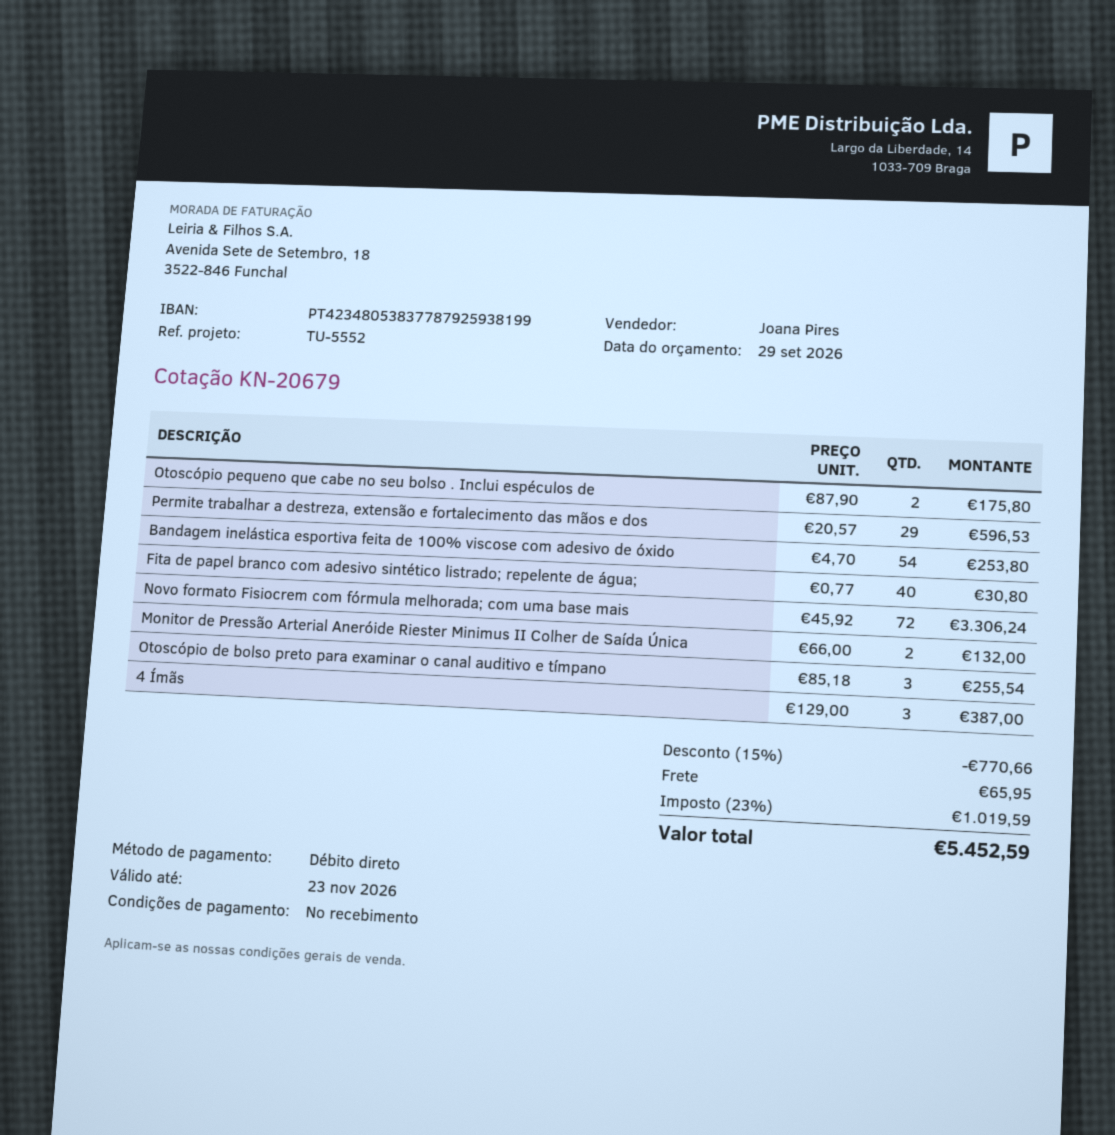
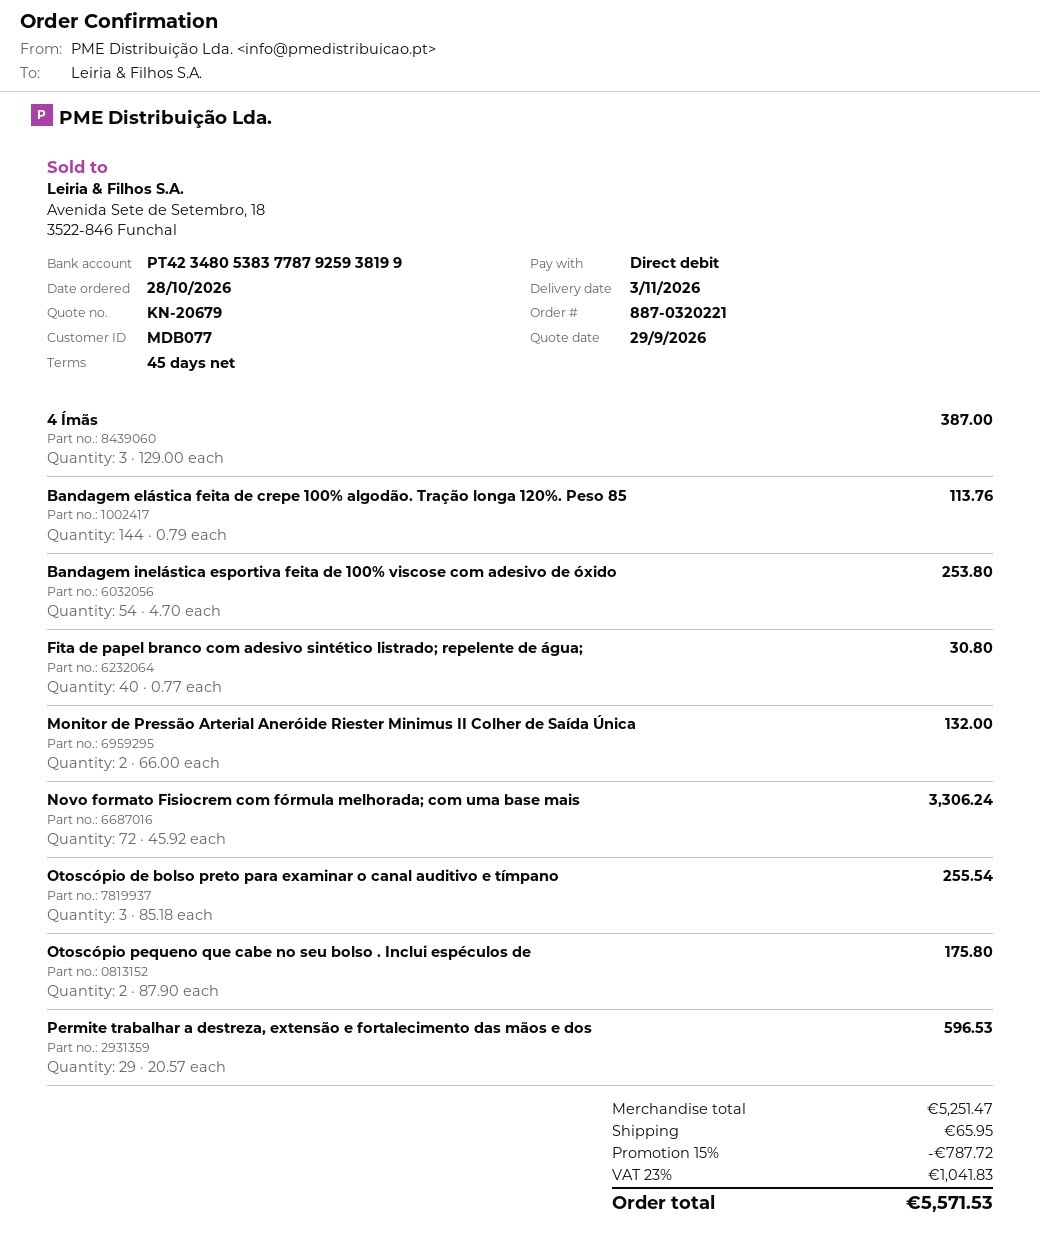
payment terms: on receipt -> 45 days
Bandagem elástica feita de crepe 100% algodão. Tração longa 120%. Peso 85: none -> 144 x 0.79 = 113.76
discount: 15% = 770.66 -> 15% = 787.72
tax: 23% = 1019.59 -> 23% = 1041.83
total: 5452.59 -> 5571.53

